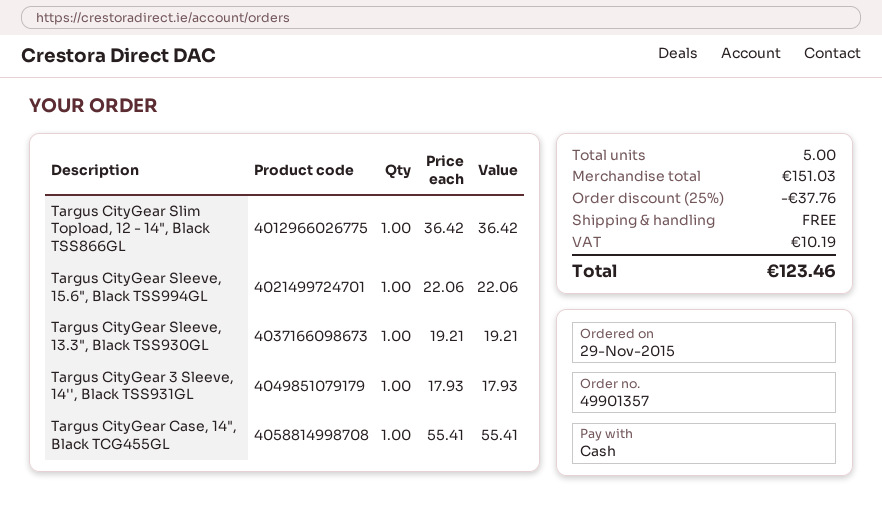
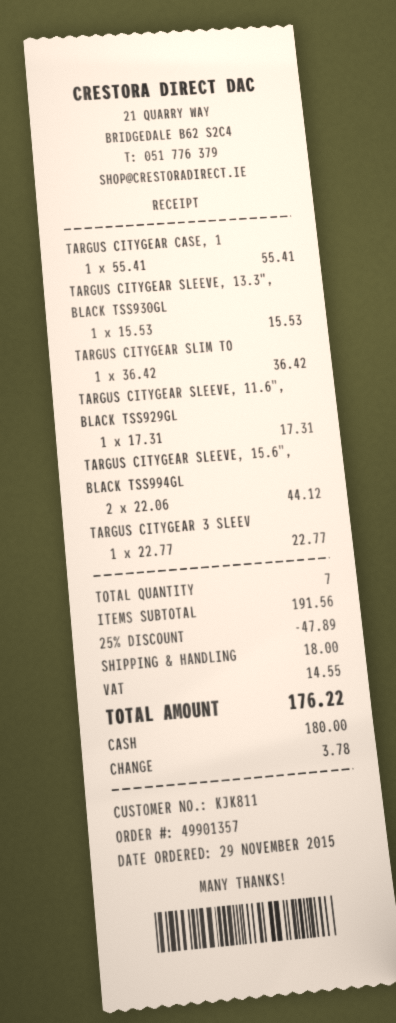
Targus CityGear Sleeve, 15.6", Black TSS994GL: 1 x 22.06 = 22.06 -> 2 x 22.06 = 44.12
Targus CityGear Sleeve, 13.3", Black TSS930GL: 1 x 19.21 = 19.21 -> 1 x 15.53 = 15.53
Targus CityGear 3 Sleeve, 14'', Black TSS931GL: 1 x 17.93 = 17.93 -> 1 x 22.77 = 22.77
TARGUS CITYGEAR SLEEVE, 11.6", BLACK TSS929GL: none -> 1 x 17.31 = 17.31
total quantity: 5 -> 7
subtotal: 151.03 -> 191.56
discount: 25% = 37.76 -> 25% = 47.89
shipping: 0.00 -> 18.00
tax: 10.19 -> 14.55
total: 123.46 -> 176.22

